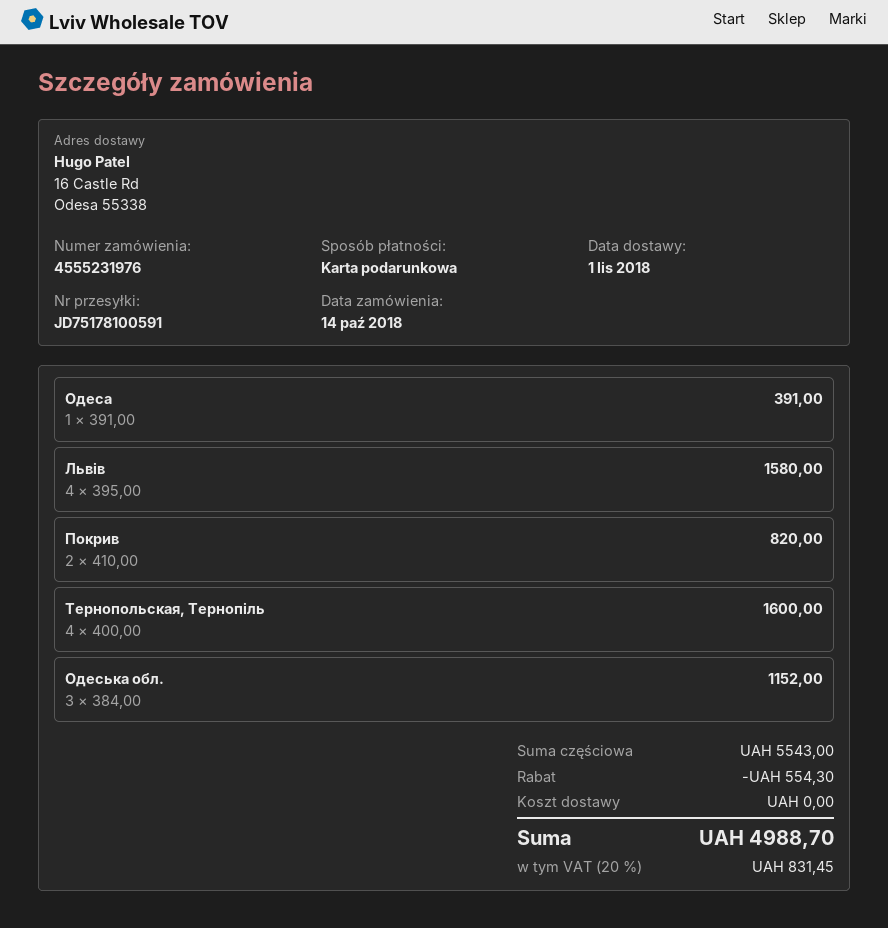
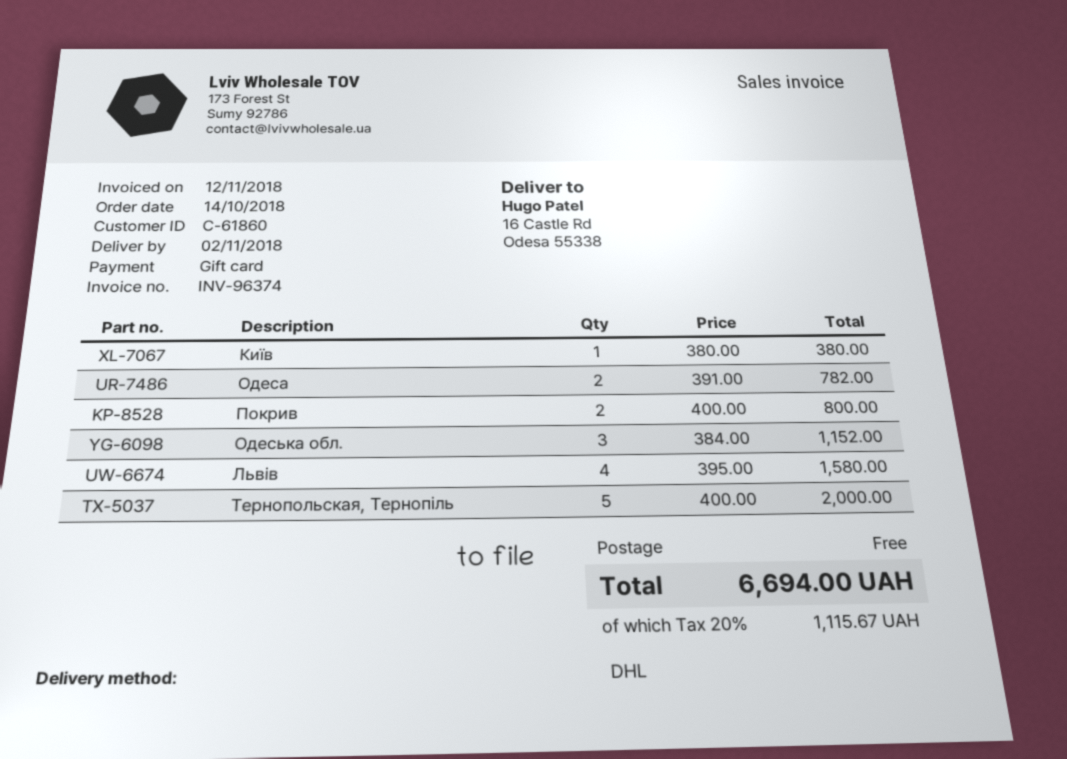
delivery date: 2018-11-01 -> 2018-11-02
Одеса: 1 x 391.00 = 391.00 -> 2 x 391.00 = 782.00
Покрив: 2 x 410.00 = 820.00 -> 2 x 400.00 = 800.00
Тернопольская, Тернопіль: 4 x 400.00 = 1600.00 -> 5 x 400.00 = 2000.00
Київ: none -> 1 x 380.00 = 380.00
discount: 554.30 -> none
tax: 20% = 831.45 -> 20% = 1115.67
total: 4988.70 -> 6694.00

